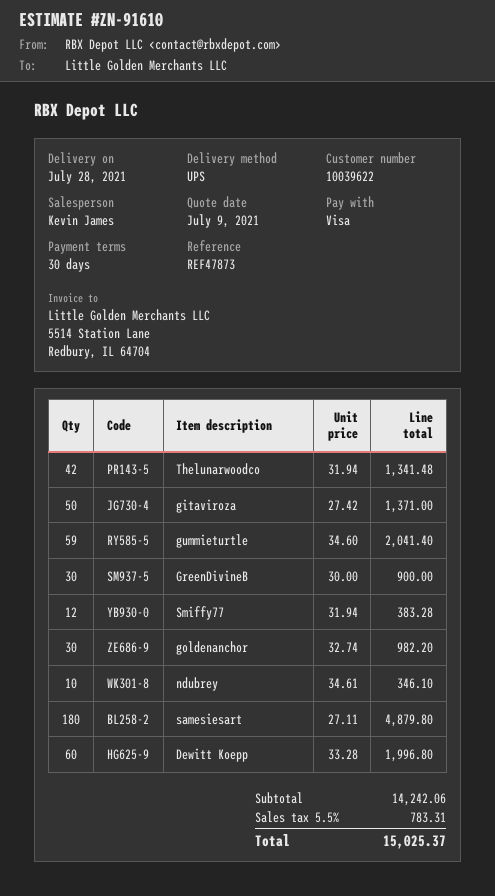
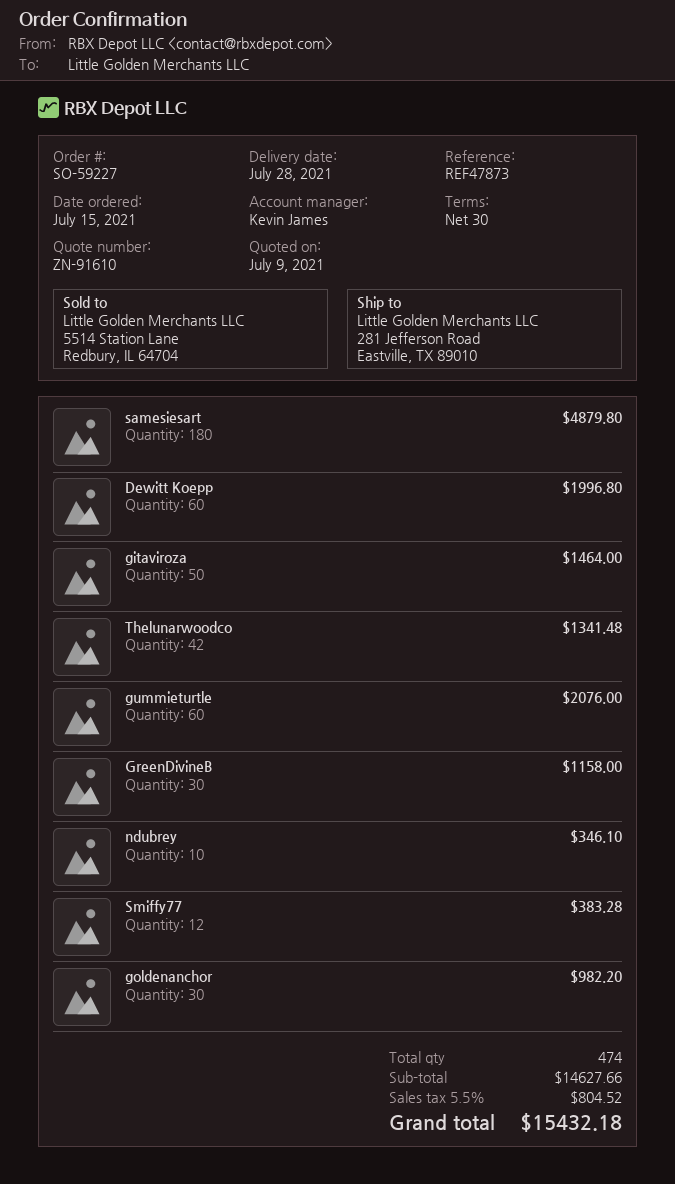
gitaviroza: 50 for 1371.00 -> 50 for 1464.00
gummieturtle: 59 for 2041.40 -> 60 for 2076.00
GreenDivineB: 30 for 900.00 -> 30 for 1158.00
subtotal: 14242.06 -> 14627.66
tax: 5.5% = 783.31 -> 5.5% = 804.52
total: 15025.37 -> 15432.18

